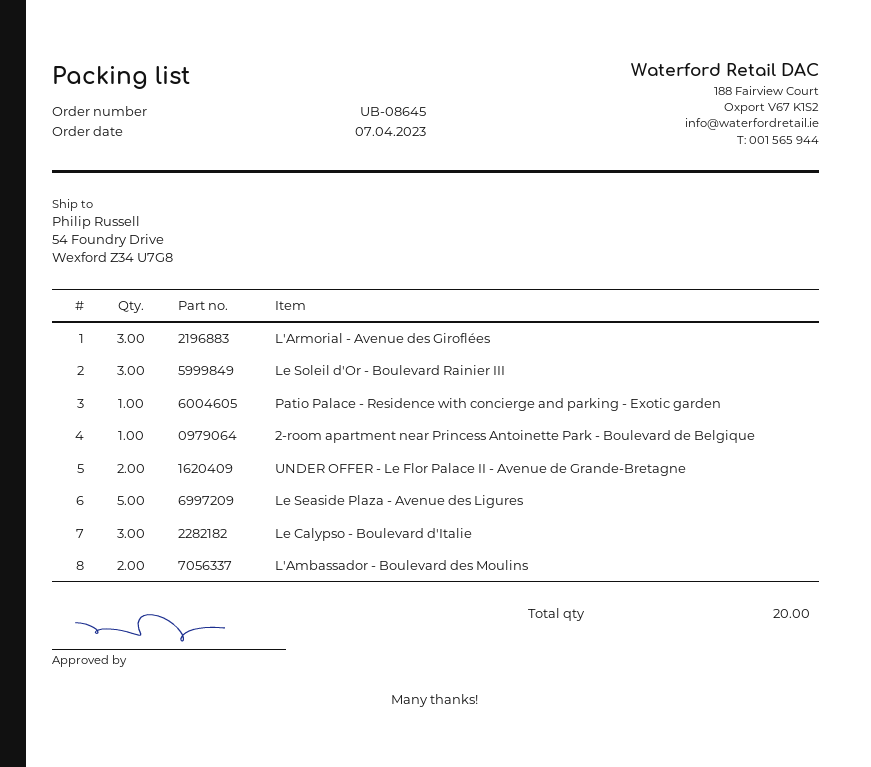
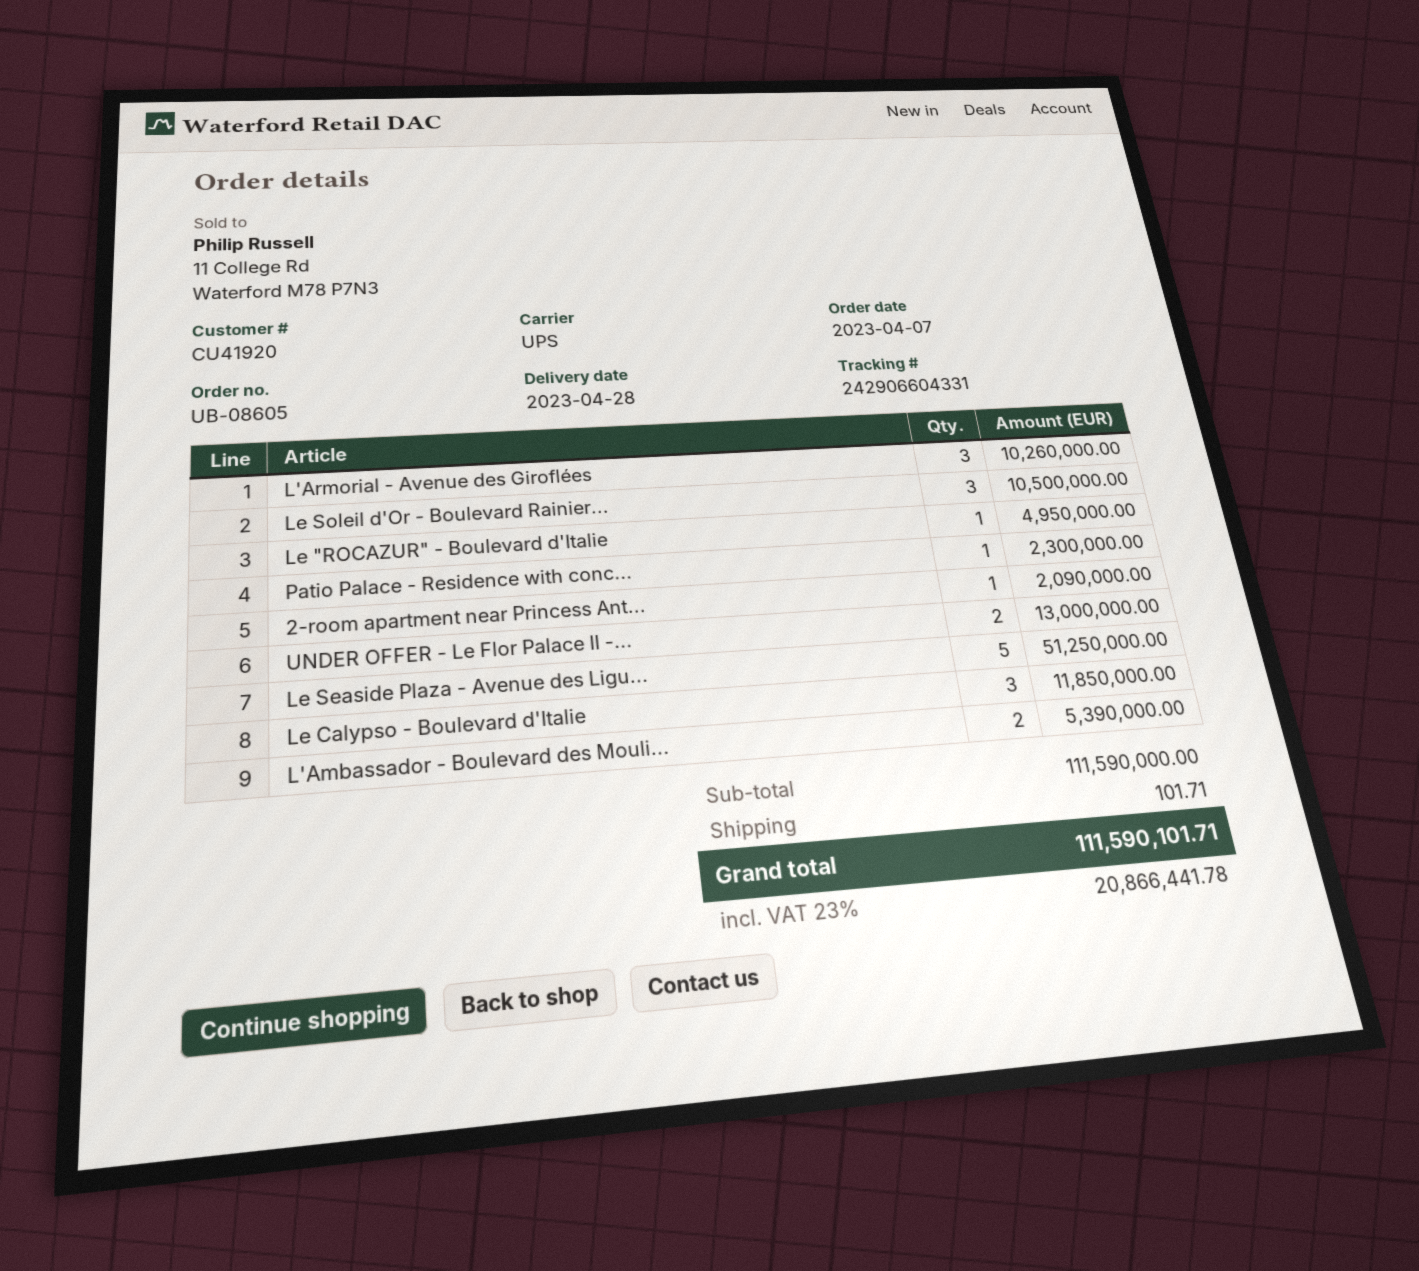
order number: UB-08645 -> UB-08605
Le "ROCAZUR" - Boulevard d'Italie: none -> 1

